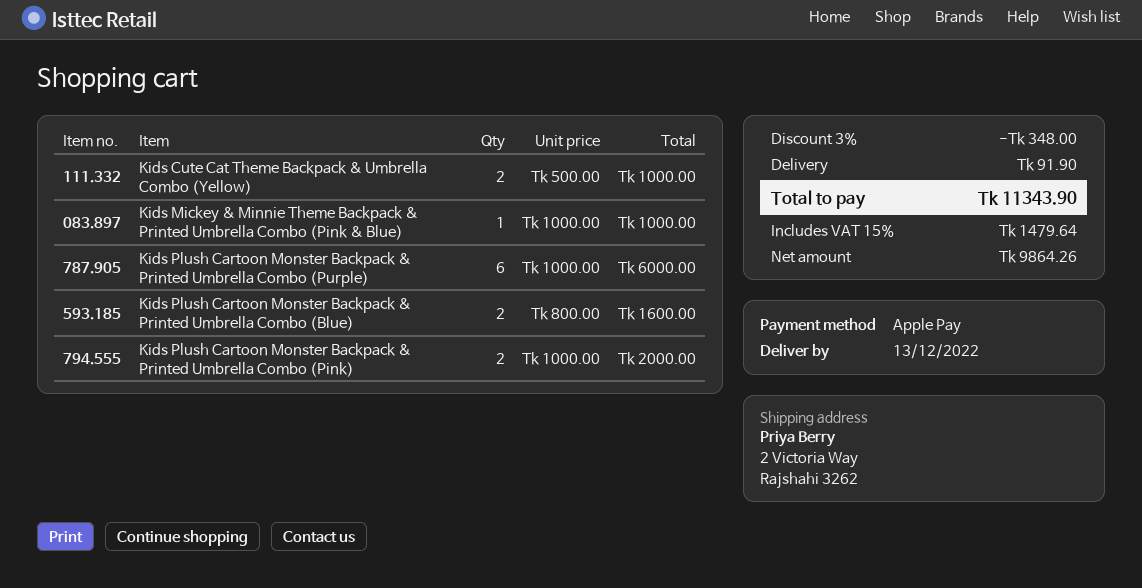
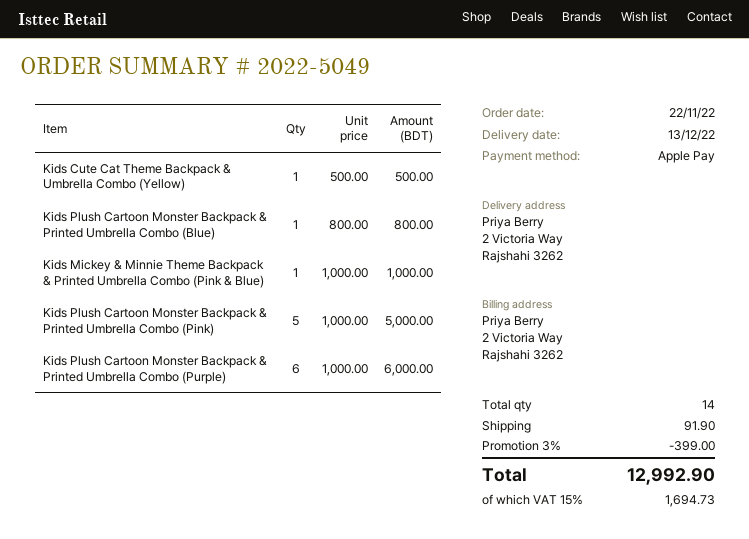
Kids Cute Cat Theme Backpack & Umbrella Combo (Yellow): 2 x 500.00 = 1000.00 -> 1 x 500.00 = 500.00
Kids Plush Cartoon Monster Backpack & Printed Umbrella Combo (Blue): 2 x 800.00 = 1600.00 -> 1 x 800.00 = 800.00
Kids Plush Cartoon Monster Backpack & Printed Umbrella Combo (Pink): 2 x 1000.00 = 2000.00 -> 5 x 1000.00 = 5000.00
discount: 3% = 348.00 -> 3% = 399.00
tax: 15% = 1479.64 -> 15% = 1694.73
total: 11343.90 -> 12992.90

